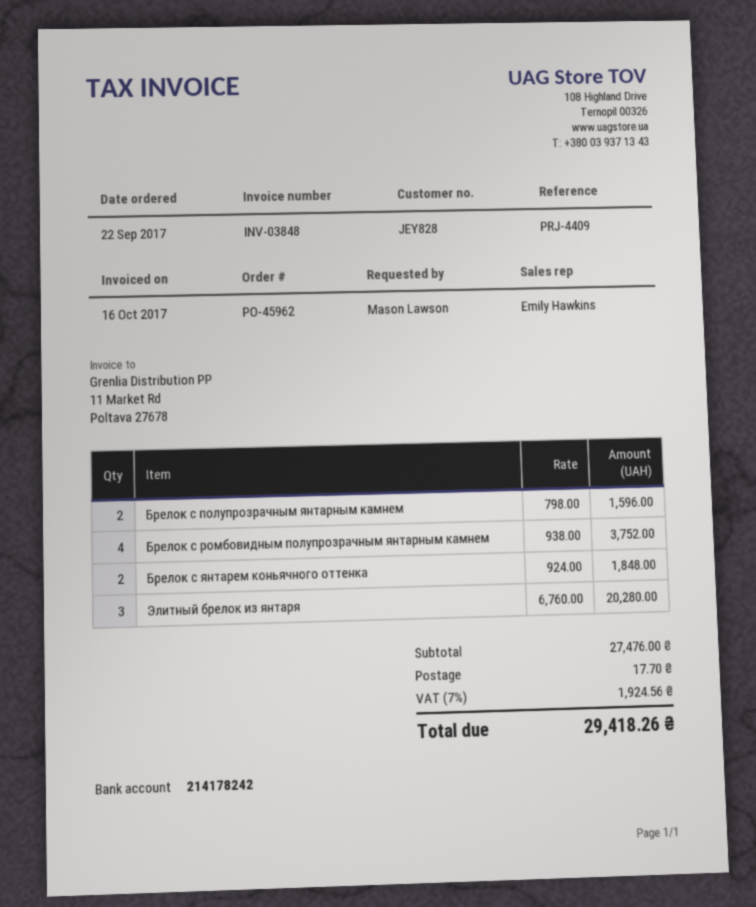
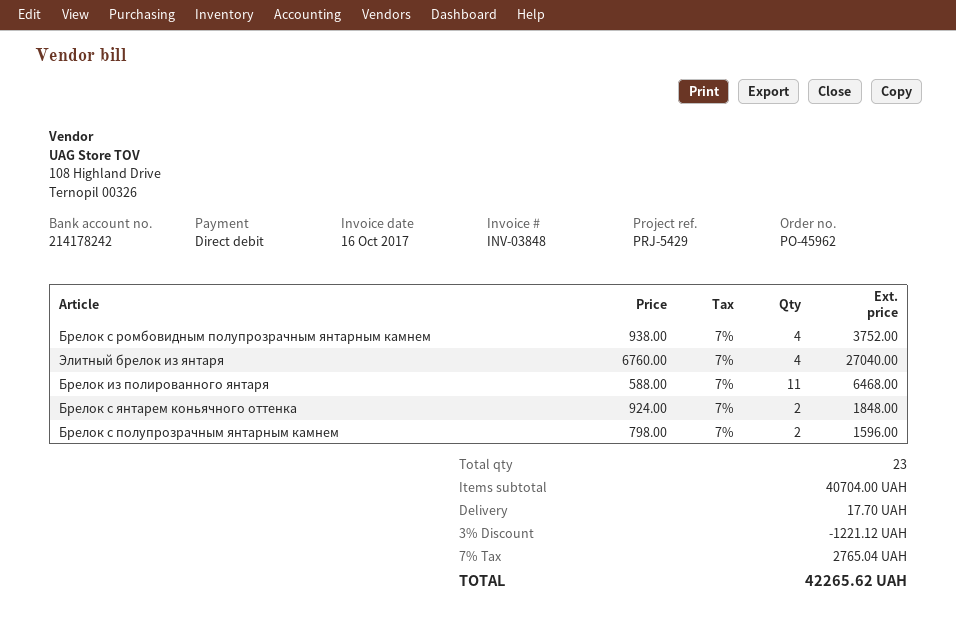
reference: PRJ-4409 -> PRJ-5429
Элитный брелок из янтаря: 3 x 6760.00 = 20280.00 -> 4 x 6760.00 = 27040.00
Брелок из полированного янтаря: none -> 11 x 588.00 = 6468.00
subtotal: 27476.00 -> 40704.00
discount: none -> 3% = 1221.12
tax: 7% = 1924.56 -> 7% = 2765.04
total: 29418.26 -> 42265.62

